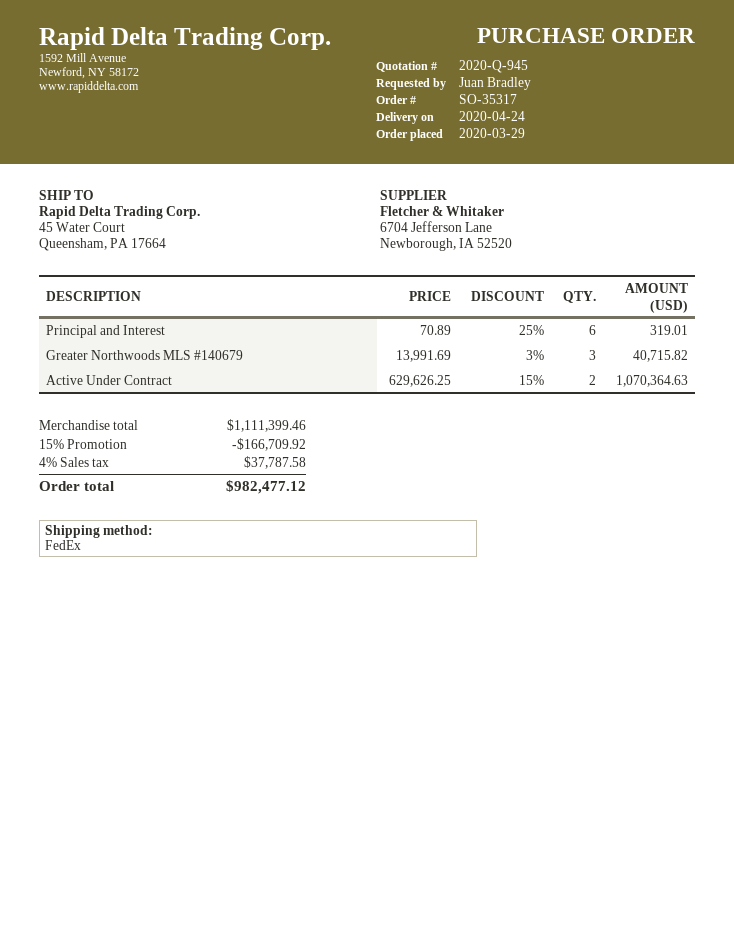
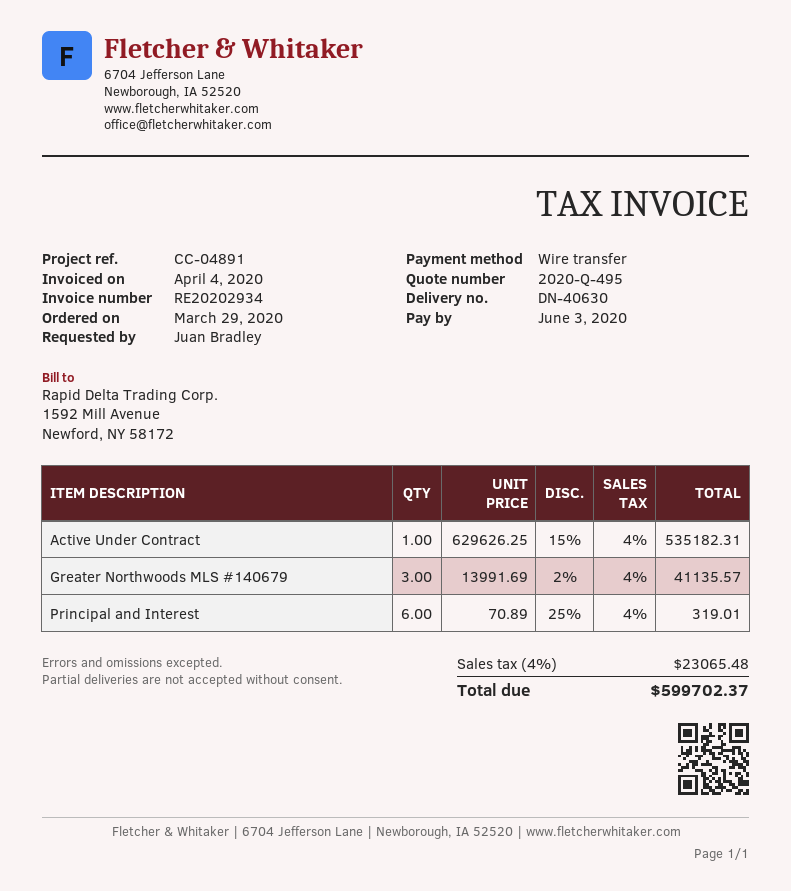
quote number: 2020-Q-945 -> 2020-Q-495
Greater Northwoods MLS #140679: 3 x 13991.69 - 3% = 40715.82 -> 3 x 13991.69 - 2% = 41135.57
Active Under Contract: 2 x 629626.25 - 15% = 1070364.63 -> 1 x 629626.25 - 15% = 535182.31
discount: 15% = 166709.92 -> none
tax: 4% = 37787.58 -> 4% = 23065.48
total: 982477.12 -> 599702.37

